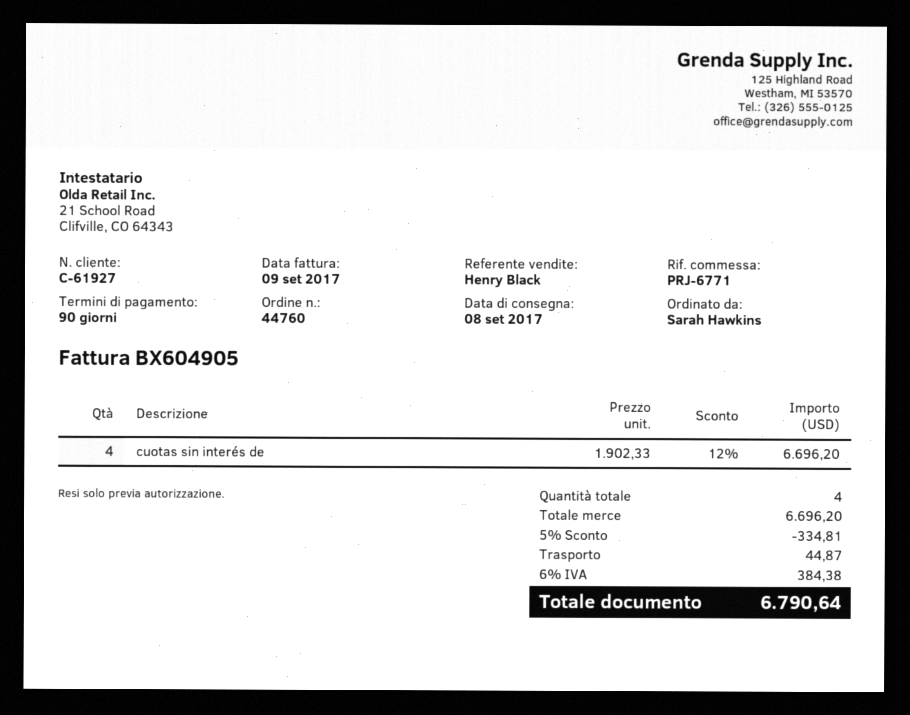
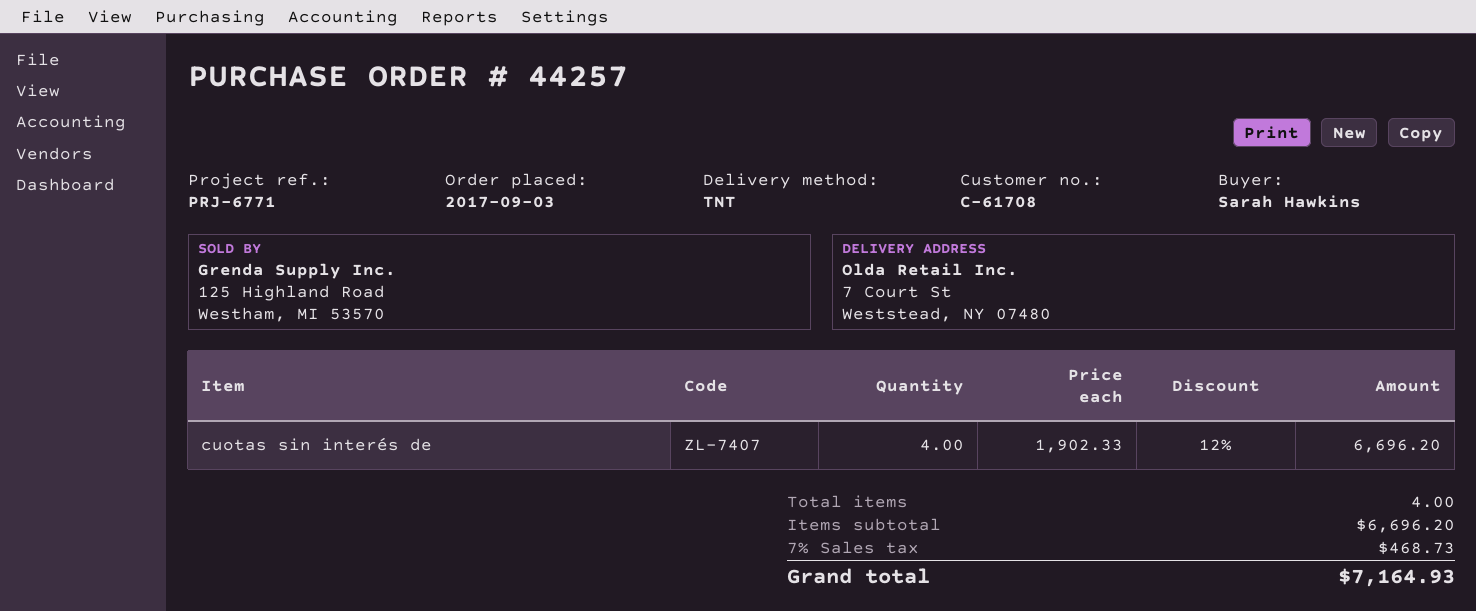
order number: 44760 -> 44257
customer number: C-61927 -> C-61708
discount: 5% = 334.81 -> none
shipping: 44.87 -> none
tax: 6% = 384.38 -> 7% = 468.73
total: 6790.64 -> 7164.93

